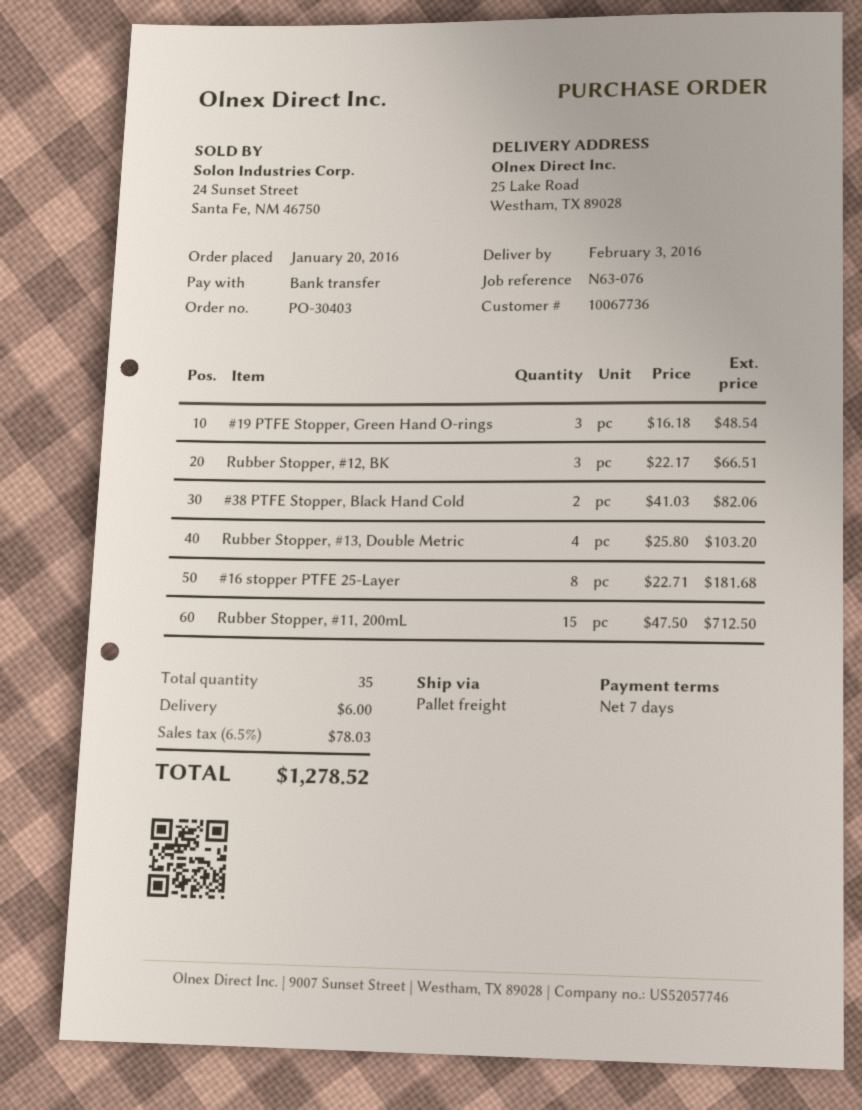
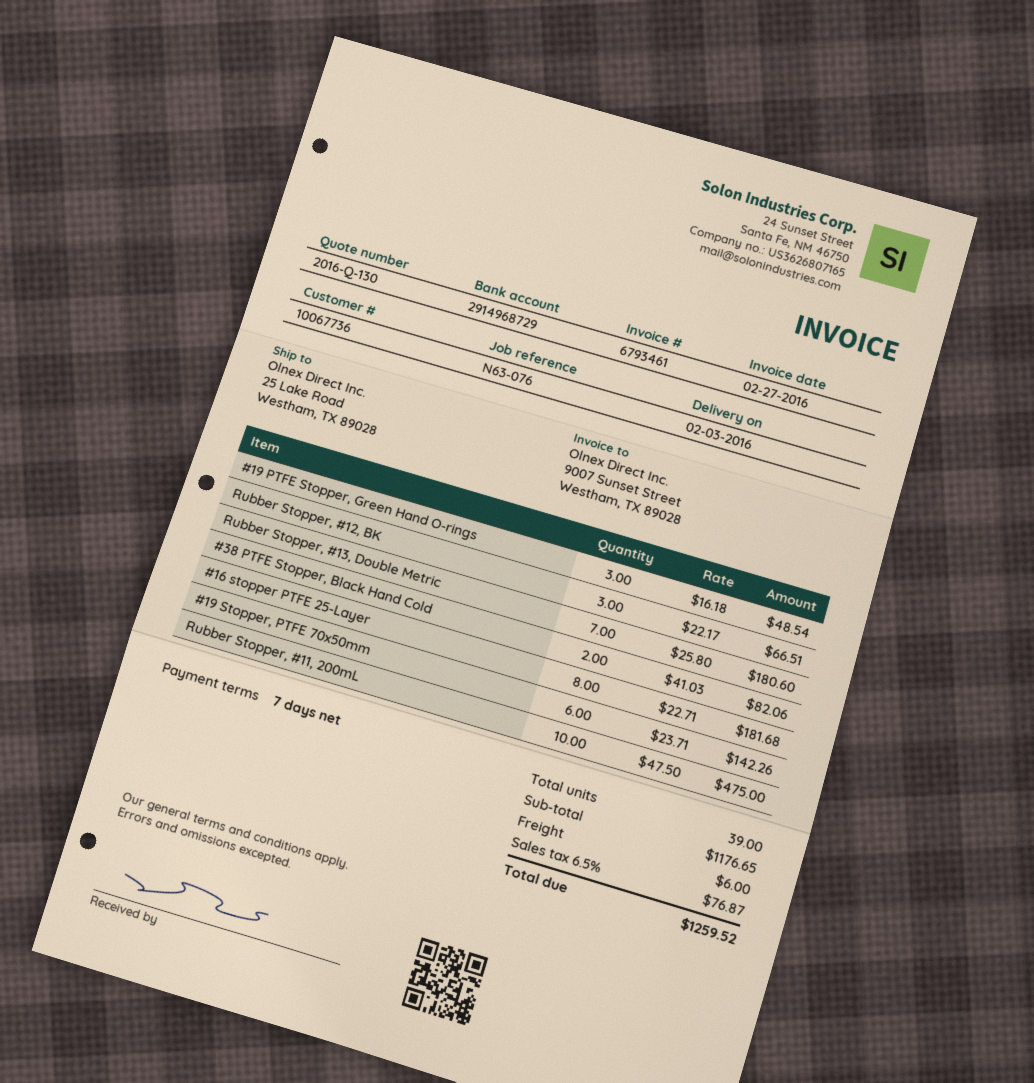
Rubber Stopper, #13, Double Metric: 4 x 25.80 = 103.20 -> 7 x 25.80 = 180.60
Rubber Stopper, #11, 200mL: 15 x 47.50 = 712.50 -> 10 x 47.50 = 475.00
#19 Stopper, PTFE 70x50mm: none -> 6 x 23.71 = 142.26
total quantity: 35 -> 39
tax: 6.5% = 78.03 -> 6.5% = 76.87
total: 1278.52 -> 1259.52

